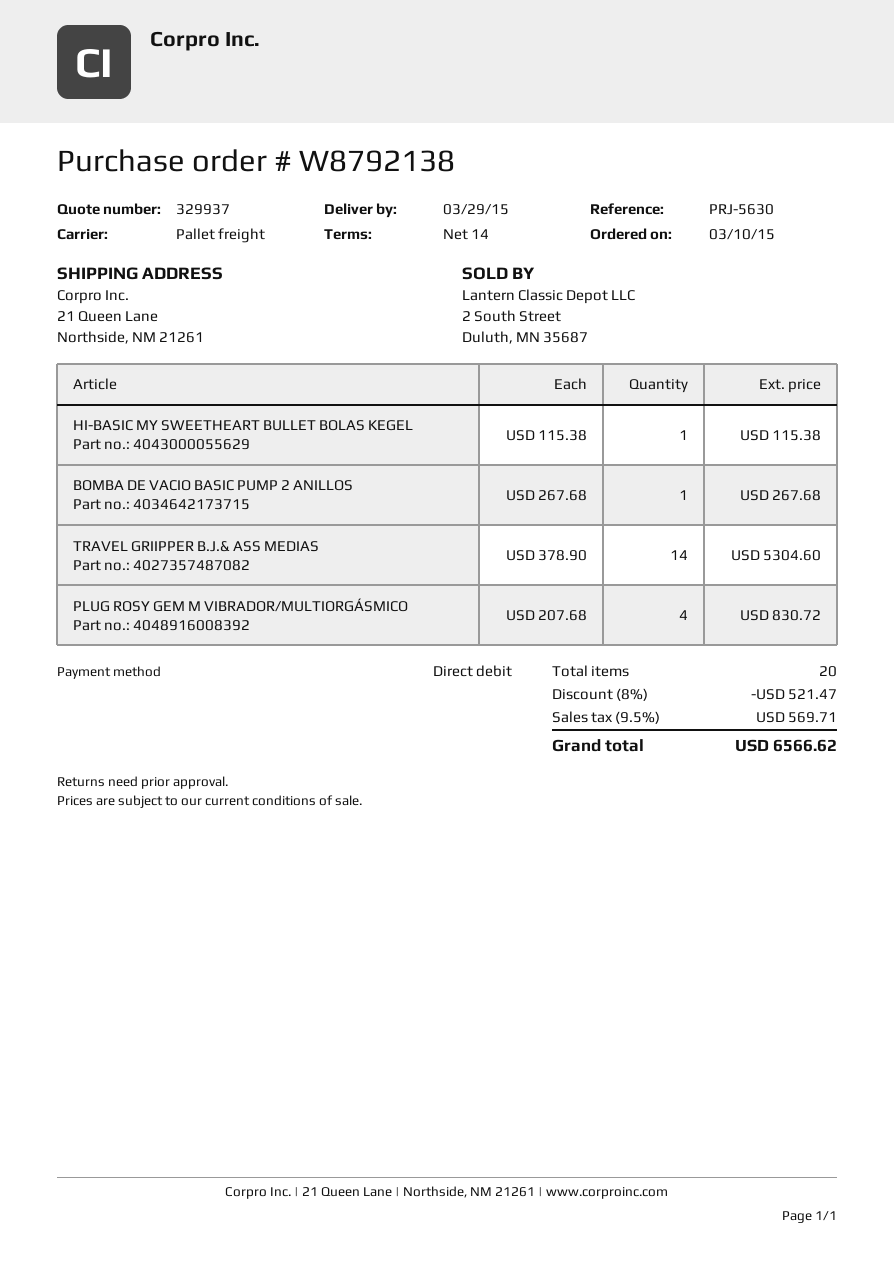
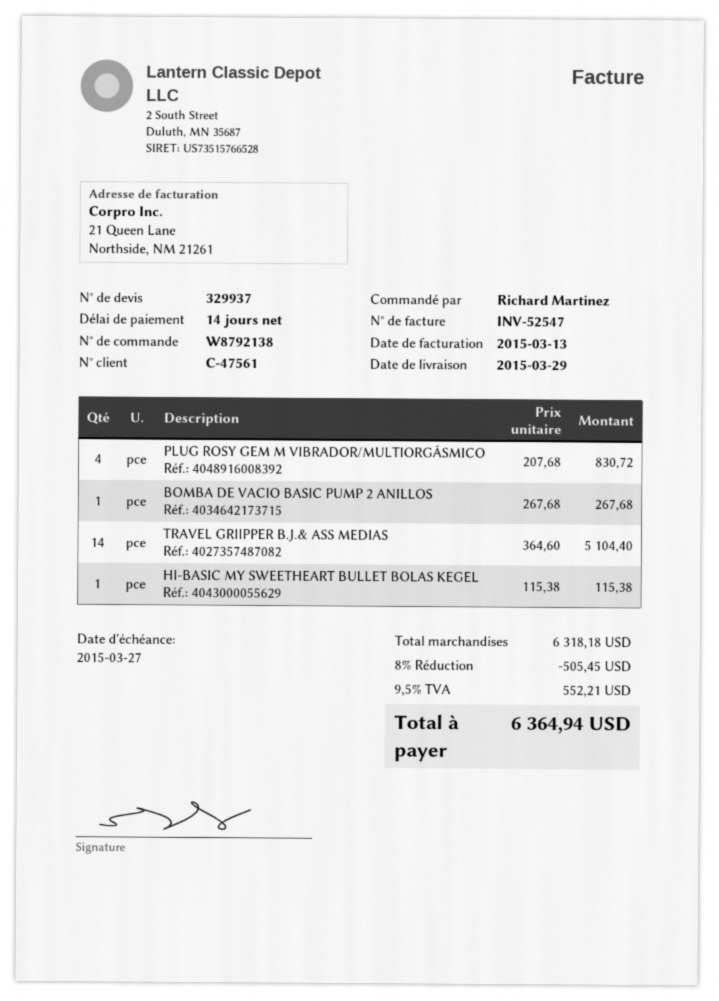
TRAVEL GRIIPPER B.J.& ASS MEDIAS: 14 x 378.90 = 5304.60 -> 14 x 364.60 = 5104.40
discount: 8% = 521.47 -> 8% = 505.45
tax: 9.5% = 569.71 -> 9.5% = 552.21
total: 6566.62 -> 6364.94

